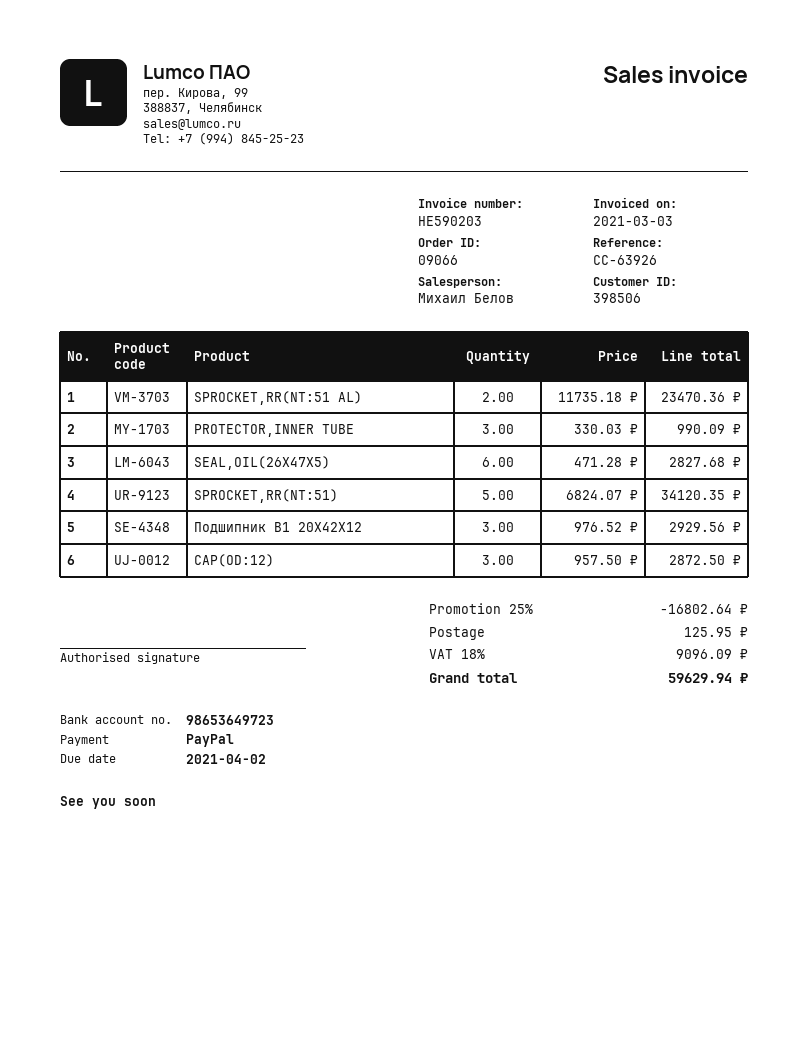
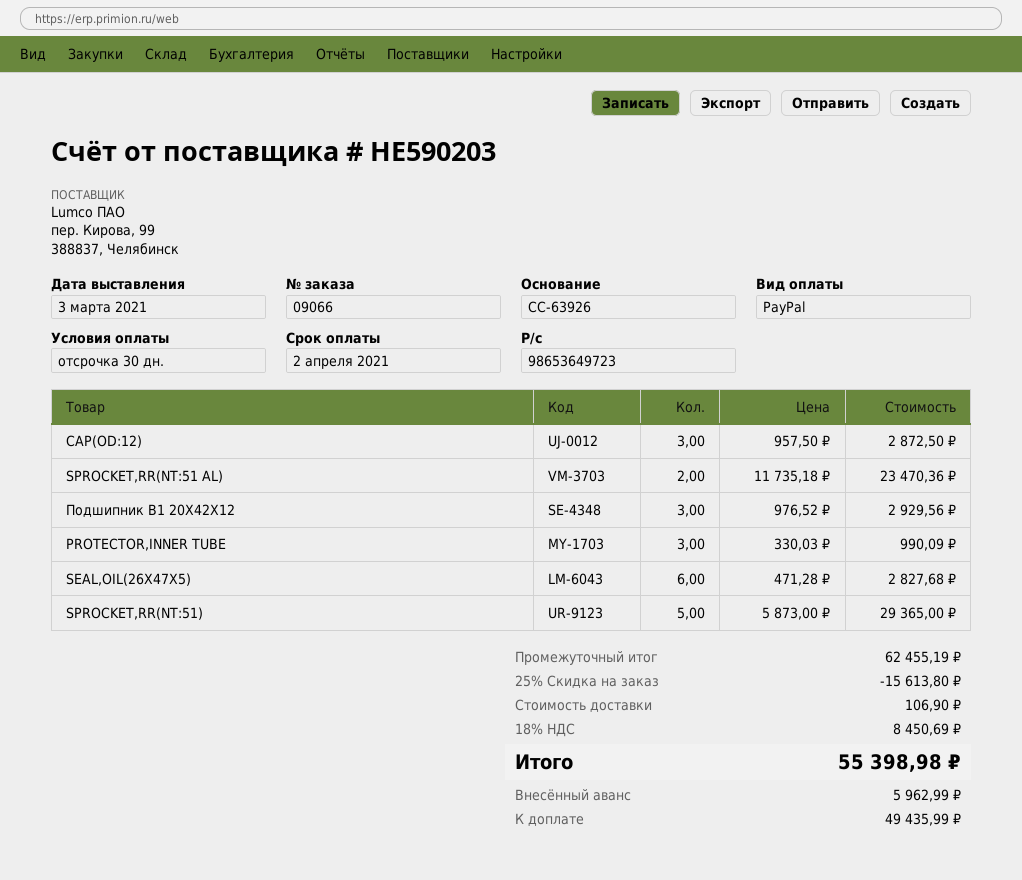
SPROCKET,RR(NT:51): 5 x 6824.07 = 34120.35 -> 5 x 5873.00 = 29365.00
discount: 25% = 16802.64 -> 25% = 15613.80
shipping: 125.95 -> 106.90
tax: 18% = 9096.09 -> 18% = 8450.69
total: 59629.94 -> 55398.98

